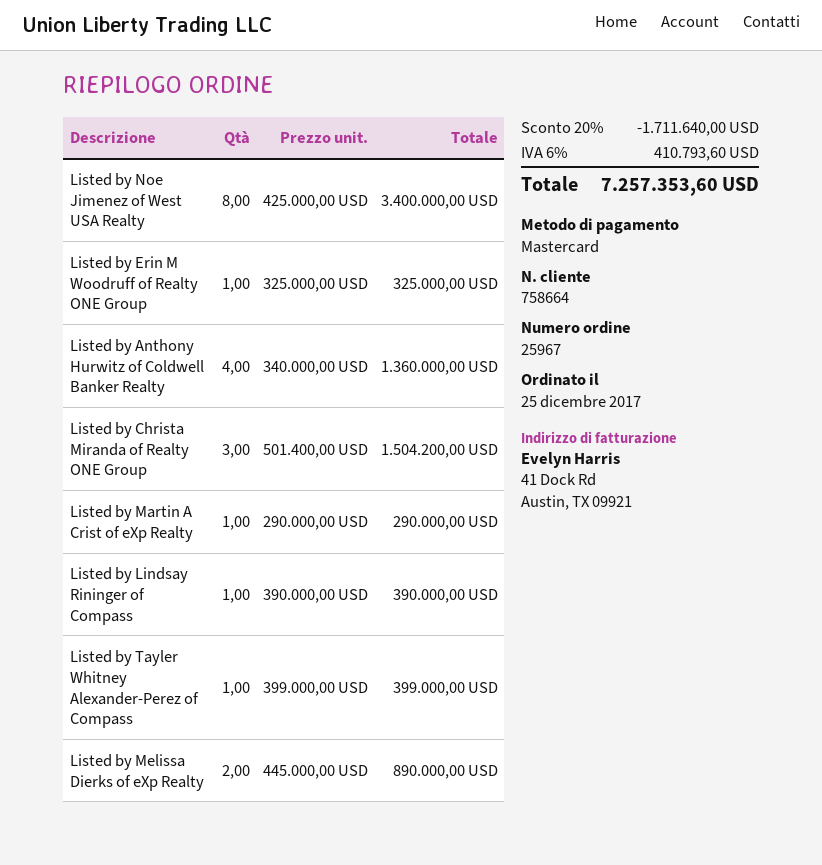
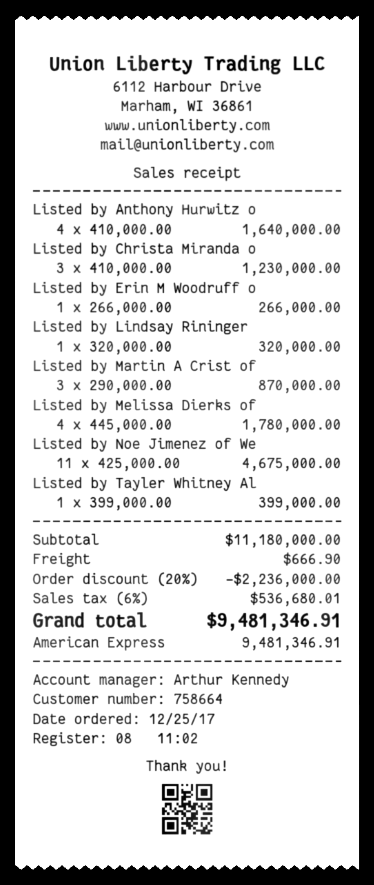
payment method: Mastercard -> American Express
Listed by Noe Jimenez of West USA Realty: 8 x 425000.00 = 3400000.00 -> 11 x 425000.00 = 4675000.00
Listed by Erin M Woodruff of Realty ONE Group: 1 x 325000.00 = 325000.00 -> 1 x 266000.00 = 266000.00
Listed by Anthony Hurwitz of Coldwell Banker Realty: 4 x 340000.00 = 1360000.00 -> 4 x 410000.00 = 1640000.00
Listed by Christa Miranda of Realty ONE Group: 3 x 501400.00 = 1504200.00 -> 3 x 410000.00 = 1230000.00
Listed by Martin A Crist of eXp Realty: 1 x 290000.00 = 290000.00 -> 3 x 290000.00 = 870000.00
Listed by Lindsay Rininger of Compass: 1 x 390000.00 = 390000.00 -> 1 x 320000.00 = 320000.00
Listed by Melissa Dierks of eXp Realty: 2 x 445000.00 = 890000.00 -> 4 x 445000.00 = 1780000.00
discount: 20% = 1711640.00 -> 20% = 2236000.00
shipping: none -> 666.90
tax: 6% = 410793.60 -> 6% = 536680.01
total: 7257353.60 -> 9481346.91

